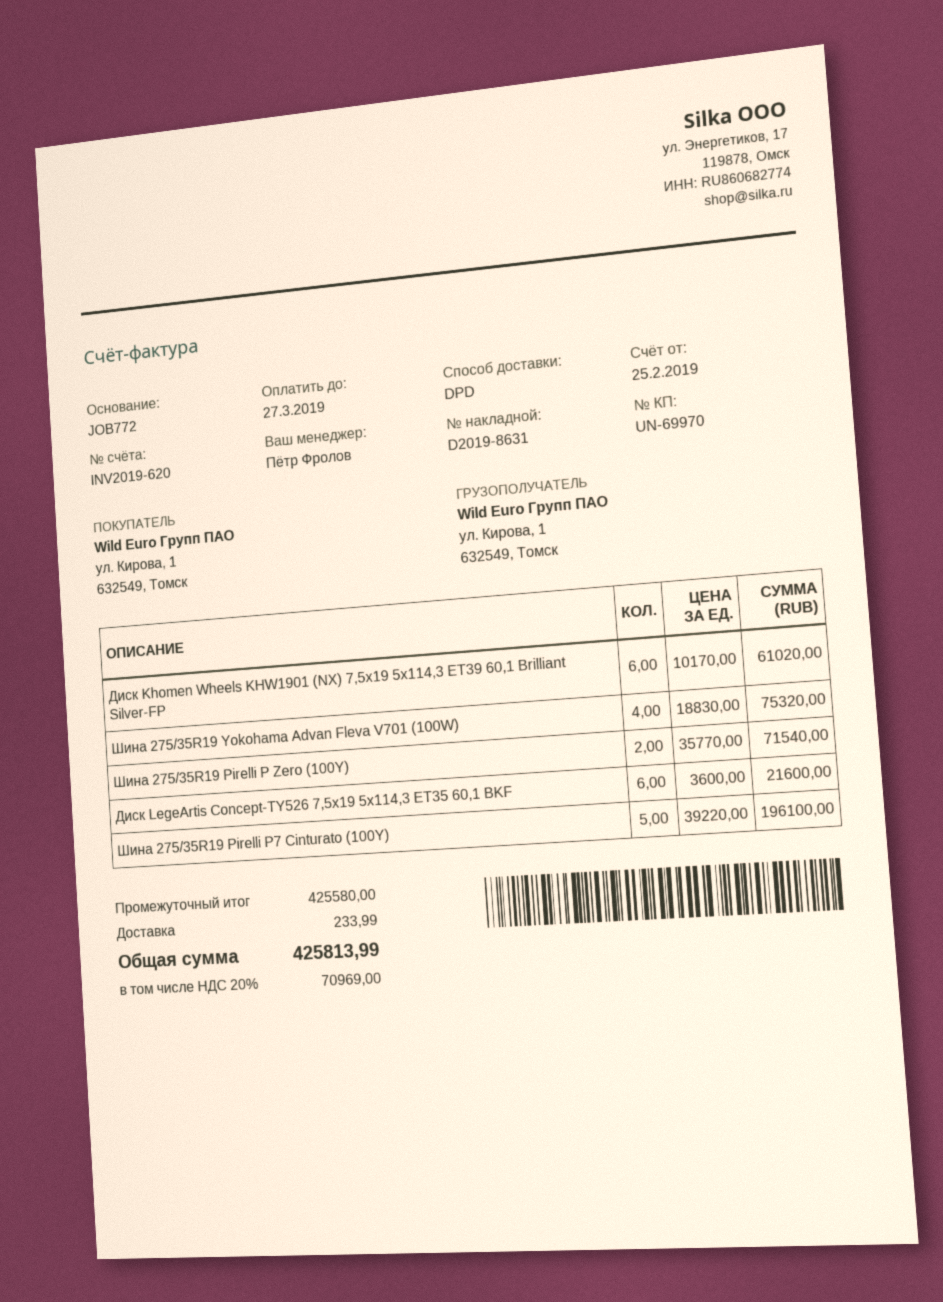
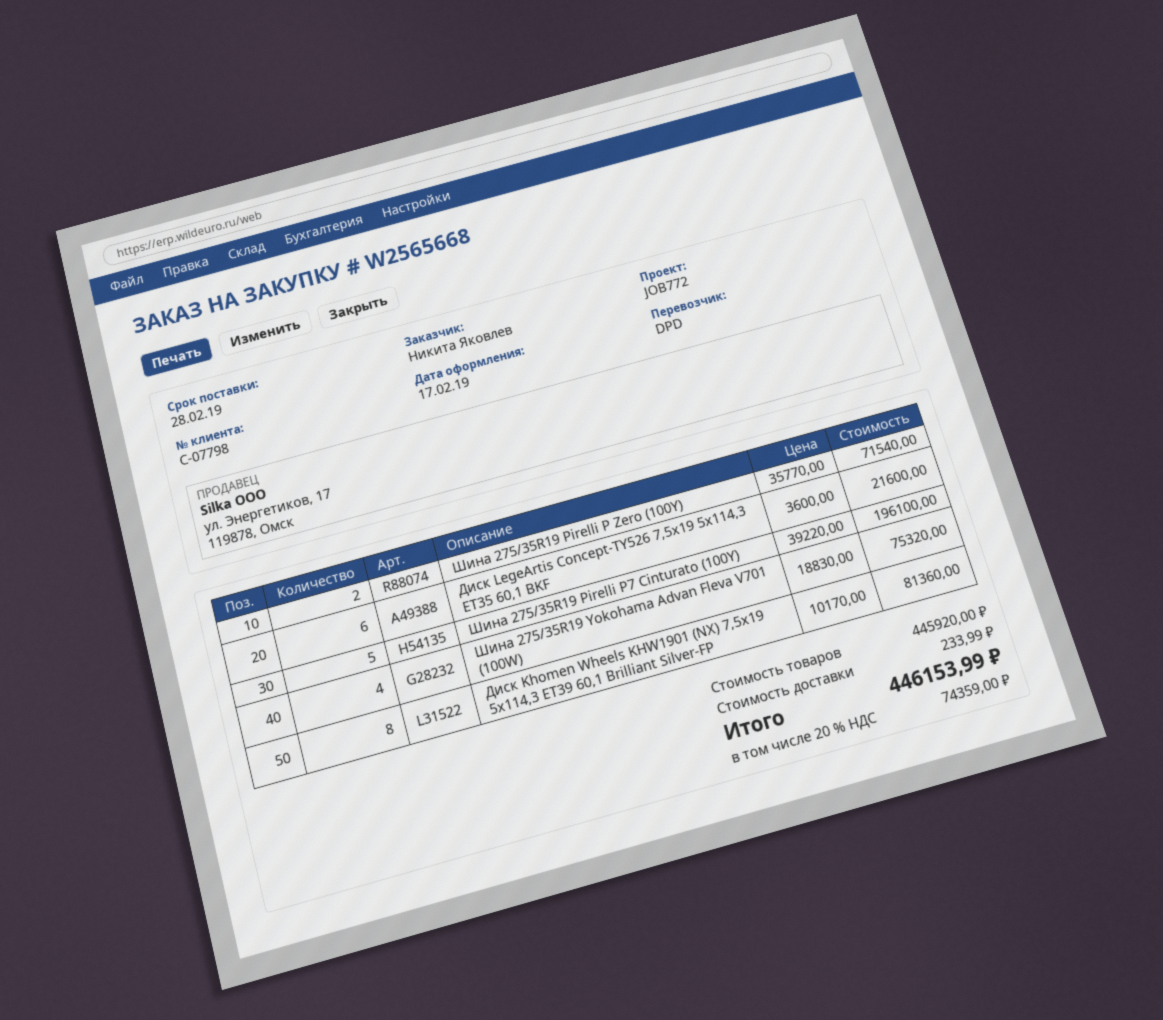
Диск Khomen Wheels KHW1901 (NX) 7,5x19 5x114,3 ET39 60,1 Brilliant Silver-FP: 6 x 10170.00 = 61020.00 -> 8 x 10170.00 = 81360.00
subtotal: 425580.00 -> 445920.00
tax: 20% = 70969.00 -> 20% = 74359.00
total: 425813.99 -> 446153.99

